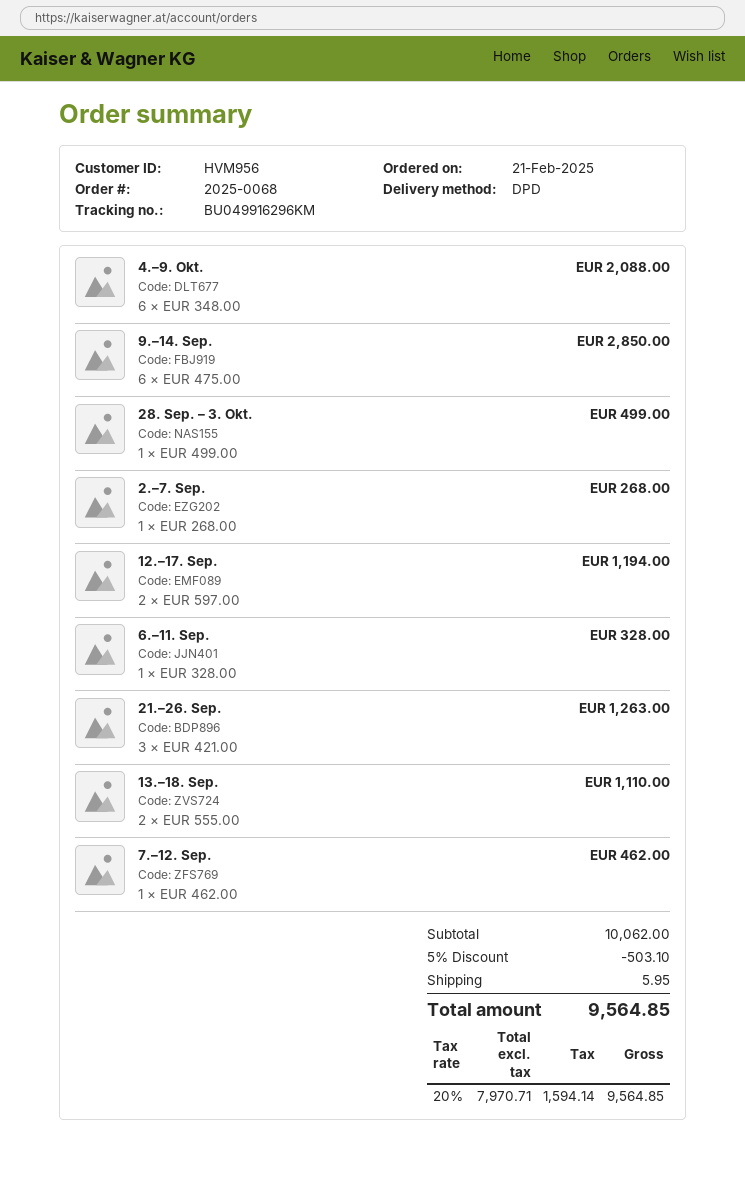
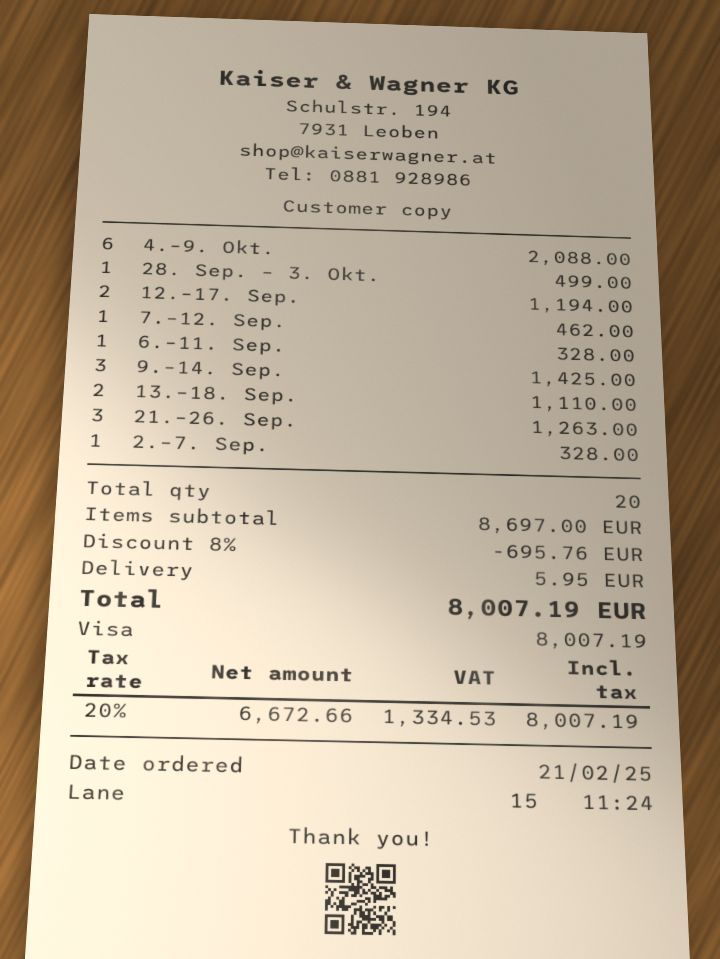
9.–14. Sep.: 6 for 2850.00 -> 3 for 1425.00
2.–7. Sep.: 1 for 268.00 -> 1 for 328.00
subtotal: 10062.00 -> 8697.00
discount: 5% = 503.10 -> 8% = 695.76
net: 7970.71 -> 6672.66
tax: 20% = 1594.14 -> 20% = 1334.53
total: 9564.85 -> 8007.19

